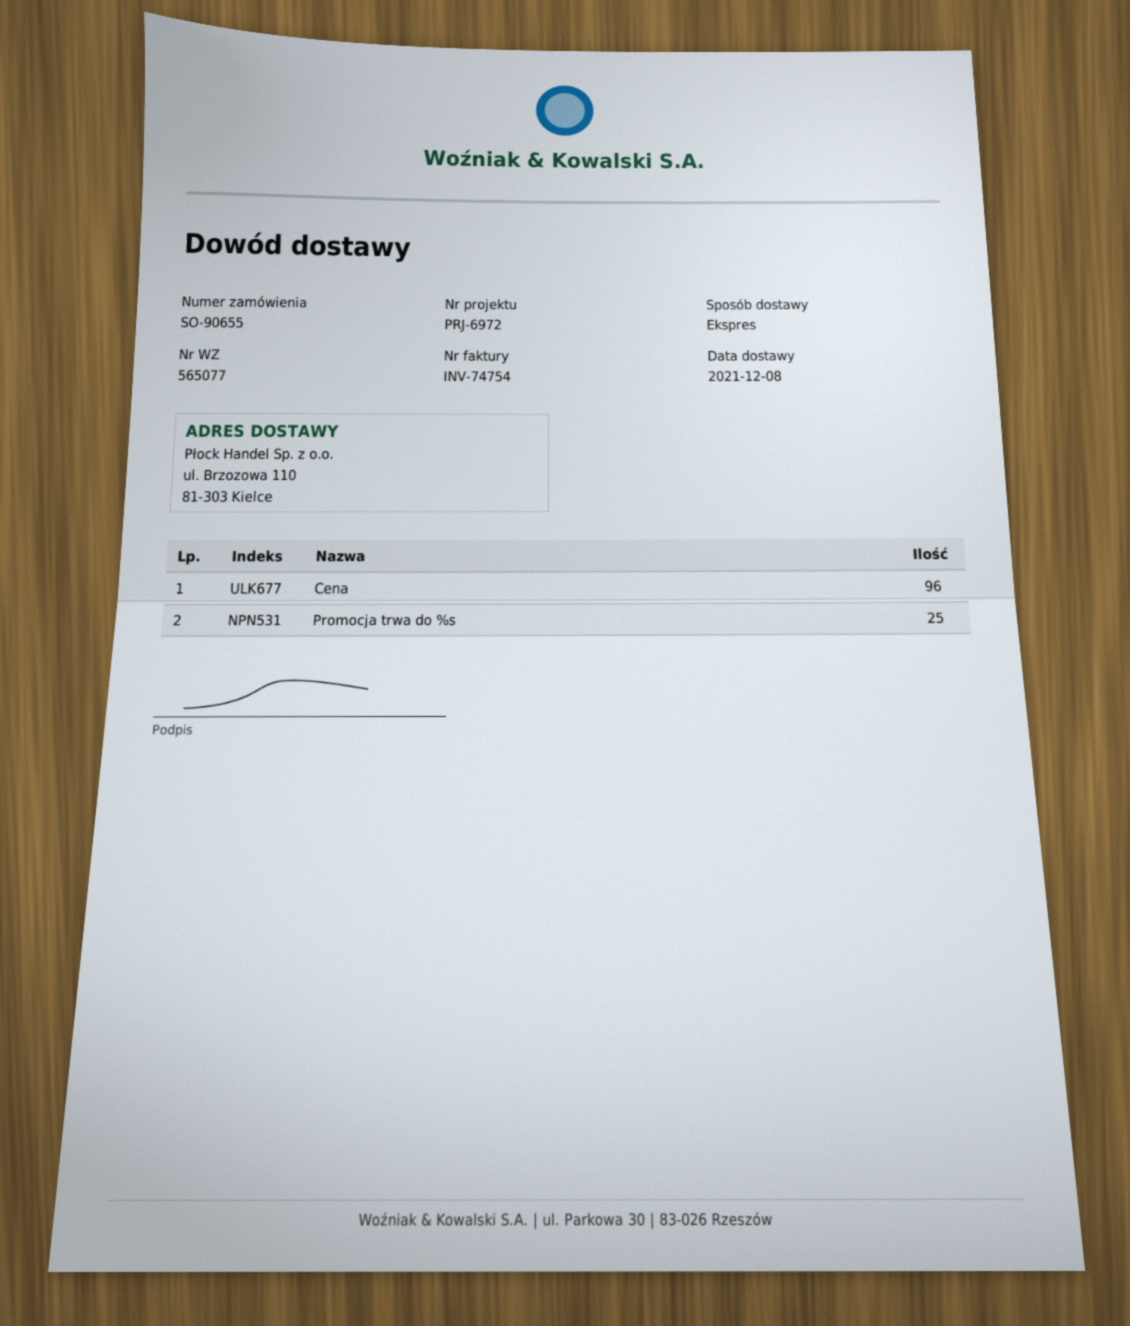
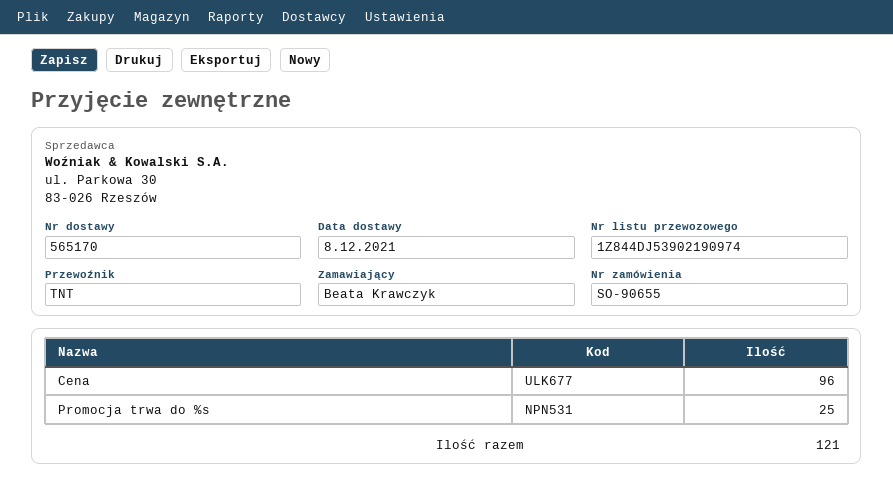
delivery note number: 565077 -> 565170
shipping method: express -> TNT

